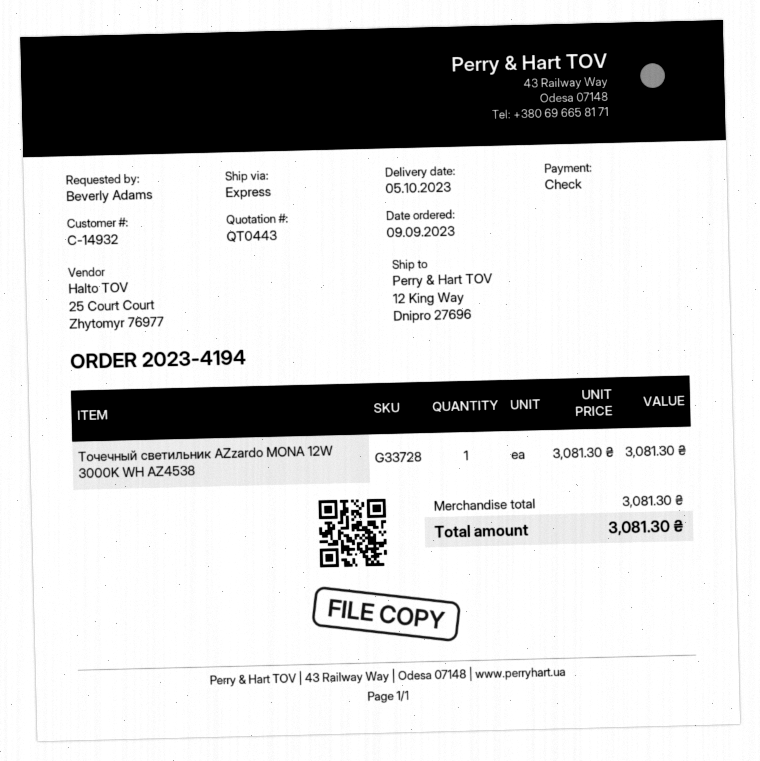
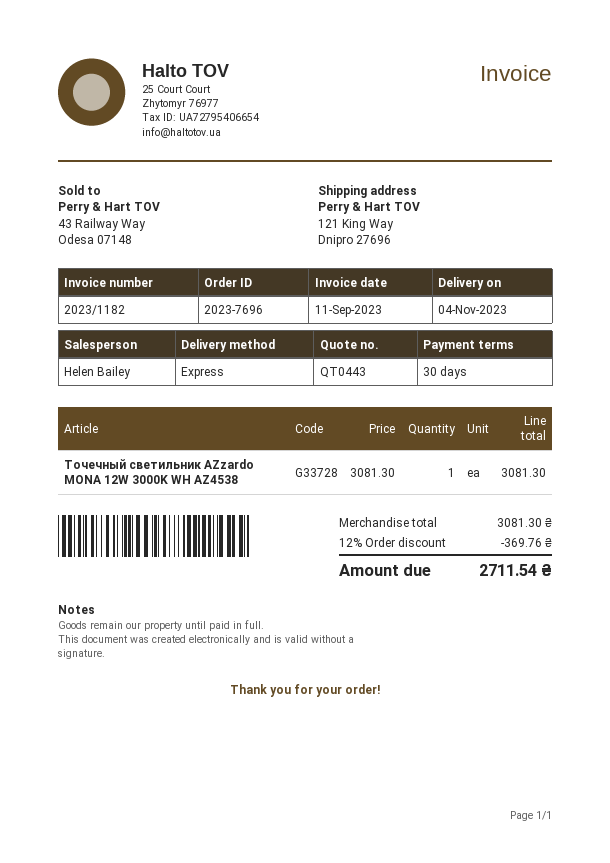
order number: 2023-4194 -> 2023-7696
delivery date: 2023-10-05 -> 2023-11-04
ship to: 12 King Way, Dnipro 27696 -> 121 King Way, Dnipro 27696
discount: none -> 12% = 369.76
total: 3081.30 -> 2711.54

